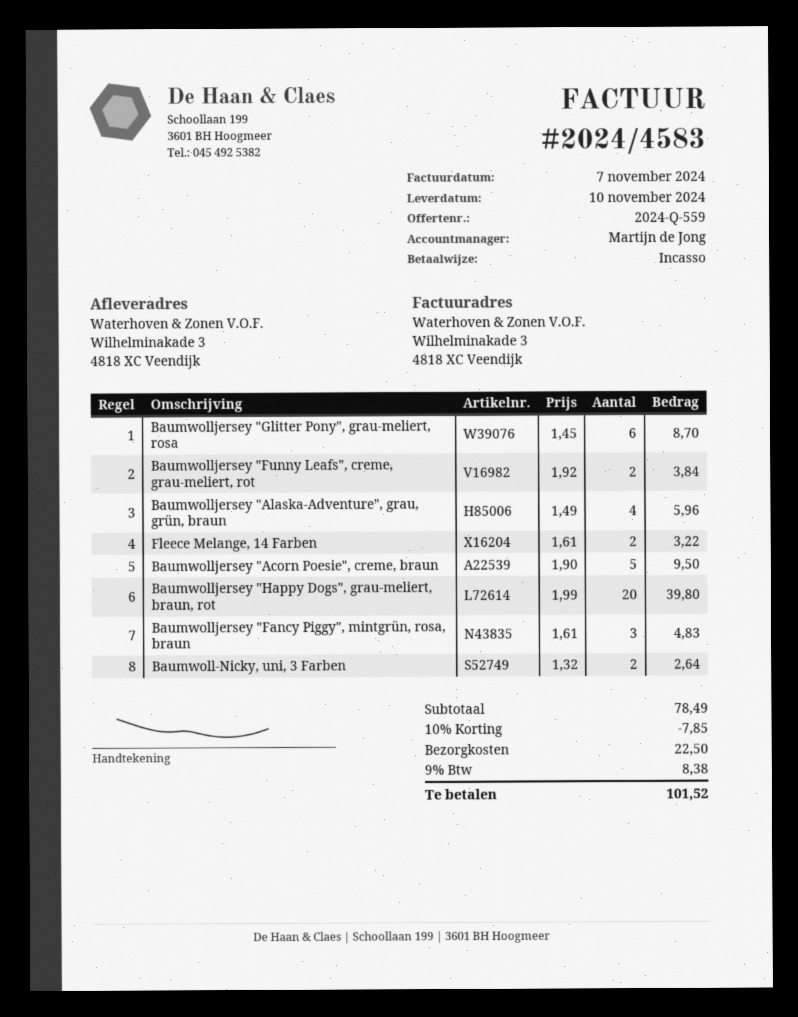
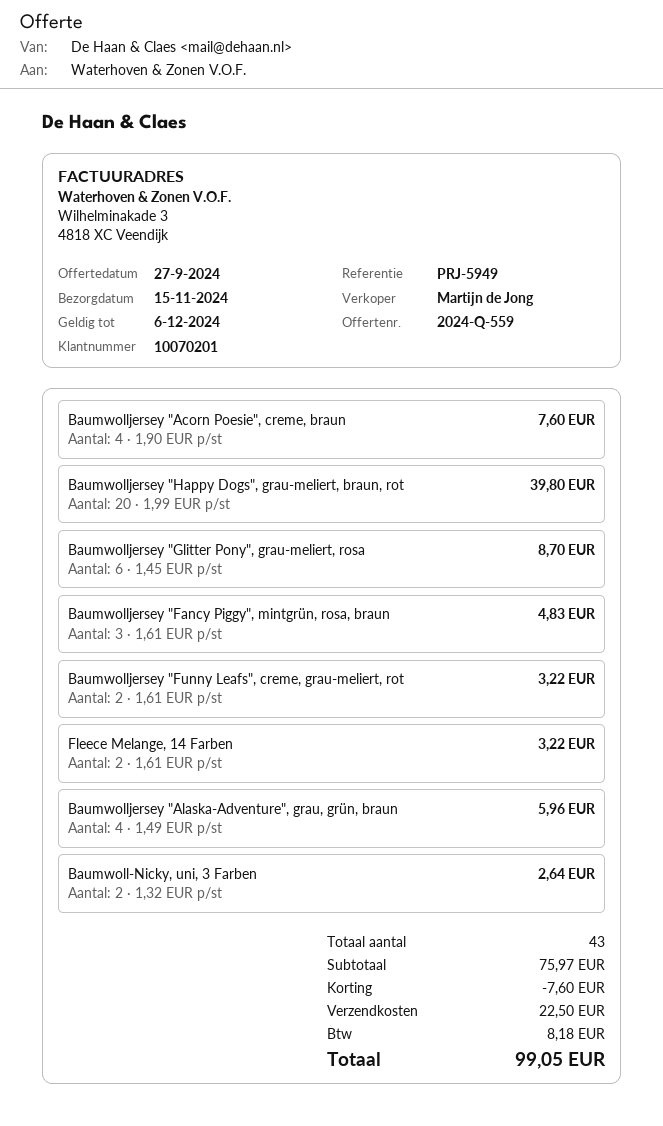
delivery date: 2024-11-10 -> 2024-11-15
Baumwolljersey "Funny Leafs", creme, grau-meliert, rot: 2 x 1.92 = 3.84 -> 2 x 1.61 = 3.22
Baumwolljersey "Acorn Poesie", creme, braun: 5 x 1.90 = 9.50 -> 4 x 1.90 = 7.60
subtotal: 78.49 -> 75.97
discount: 7.85 -> 7.60
tax: 8.38 -> 8.18
total: 101.52 -> 99.05

